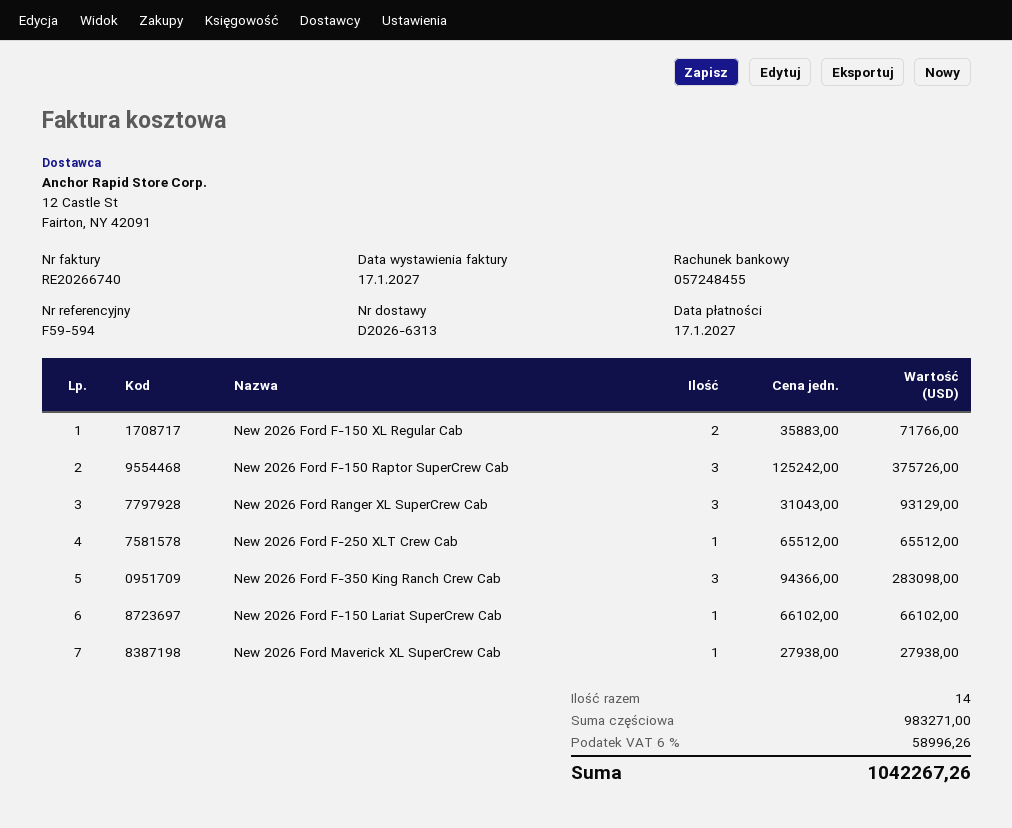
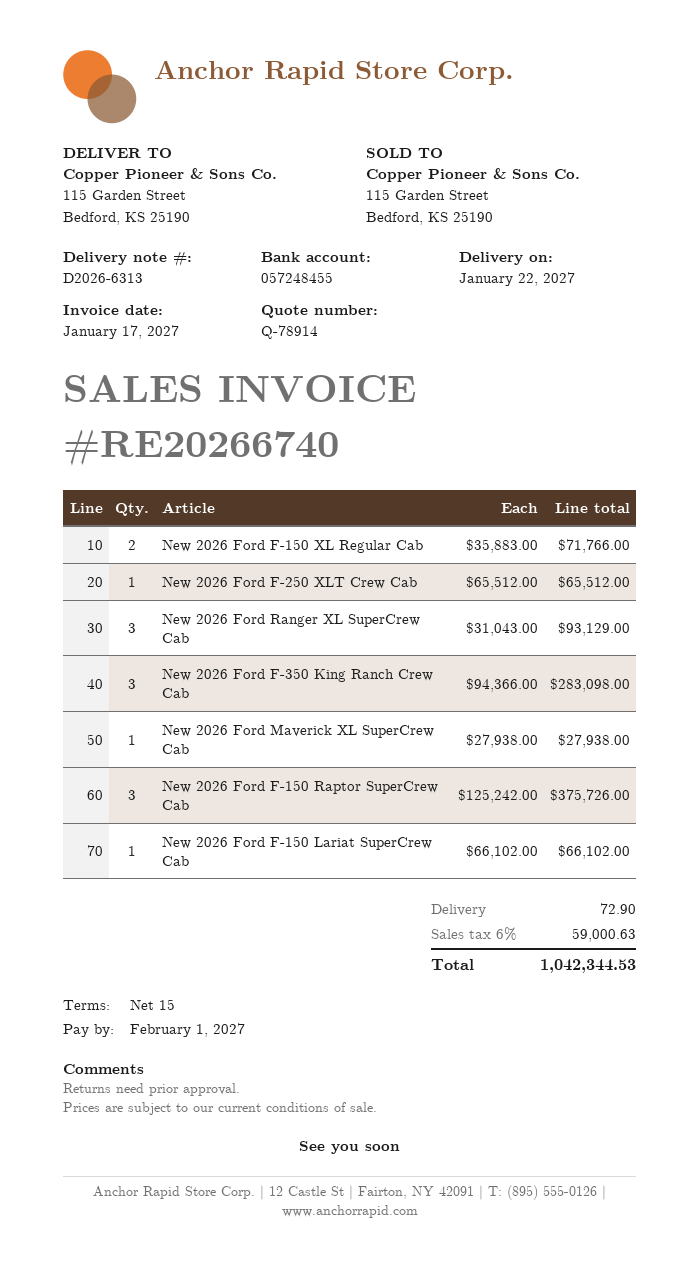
due date: 2027-01-17 -> 2027-02-01
shipping: none -> 72.90
tax: 6% = 58996.26 -> 6% = 59000.63
total: 1042267.26 -> 1042344.53

